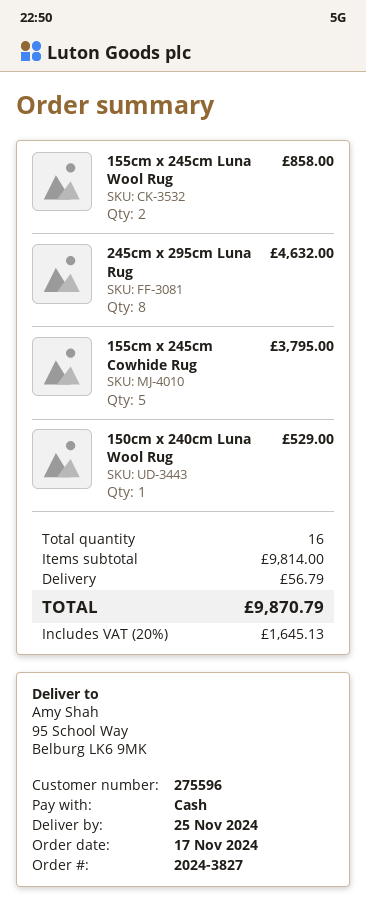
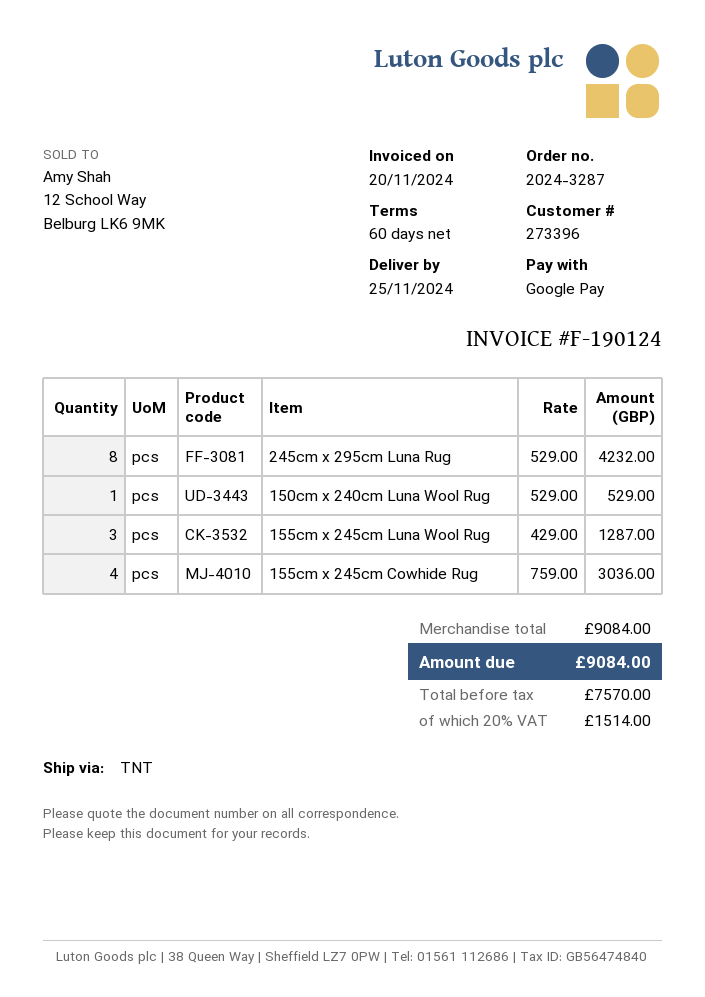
order number: 2024-3827 -> 2024-3287
customer number: 275596 -> 273396
payment method: cash -> Google Pay
155cm x 245cm Luna Wool Rug: 2 for 858.00 -> 3 for 1287.00
245cm x 295cm Luna Rug: 8 for 4632.00 -> 8 for 4232.00
155cm x 245cm Cowhide Rug: 5 for 3795.00 -> 4 for 3036.00
subtotal: 9814.00 -> 9084.00
shipping: 56.79 -> none
tax: 20% = 1645.13 -> 20% = 1514.00
total: 9870.79 -> 9084.00

